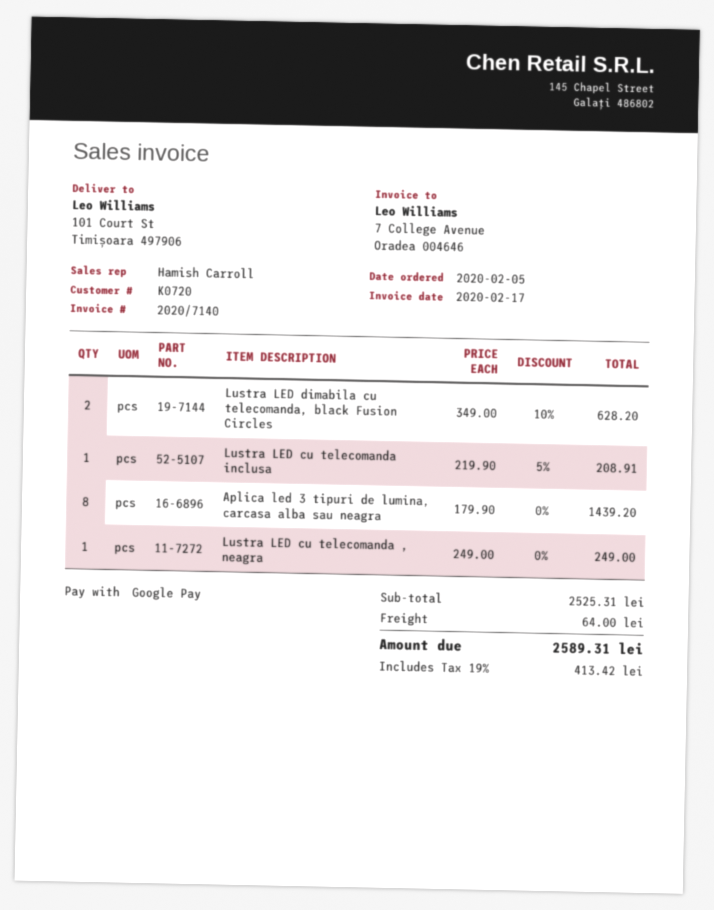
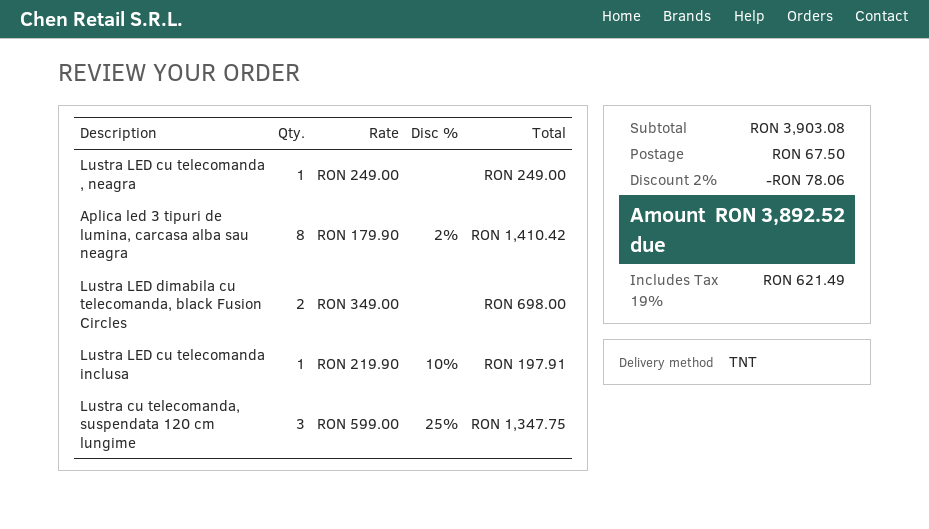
Lustra LED dimabila cu telecomanda, black Fusion Circles: 2 x 349.00 - 10% = 628.20 -> 2 x 349.00 = 698.00
Lustra LED cu telecomanda inclusa: 1 x 219.90 - 5% = 208.91 -> 1 x 219.90 - 10% = 197.91
Aplica led 3 tipuri de lumina, carcasa alba sau neagra: 8 x 179.90 = 1439.20 -> 8 x 179.90 - 2% = 1410.42
Lustra cu telecomanda, suspendata 120 cm lungime: none -> 3 x 599.00 - 25% = 1347.75
subtotal: 2525.31 -> 3903.08
discount: none -> 2% = 78.06
shipping: 64.00 -> 67.50
tax: 19% = 413.42 -> 19% = 621.49
total: 2589.31 -> 3892.52

